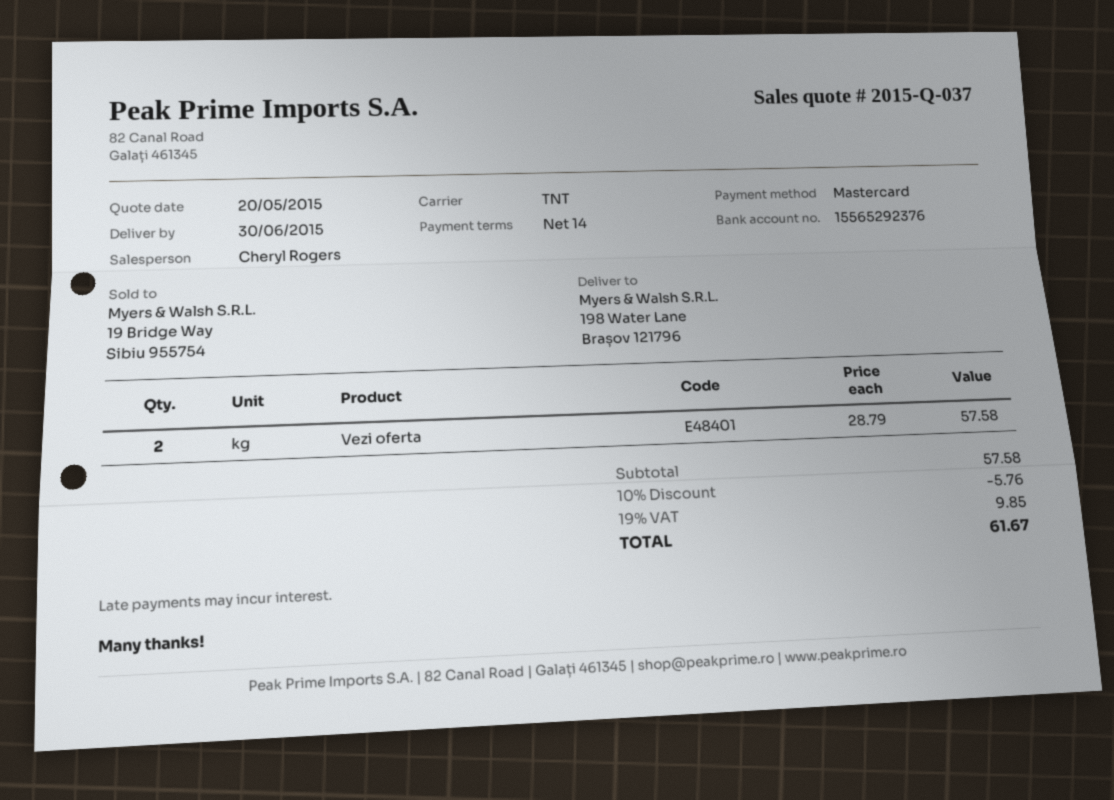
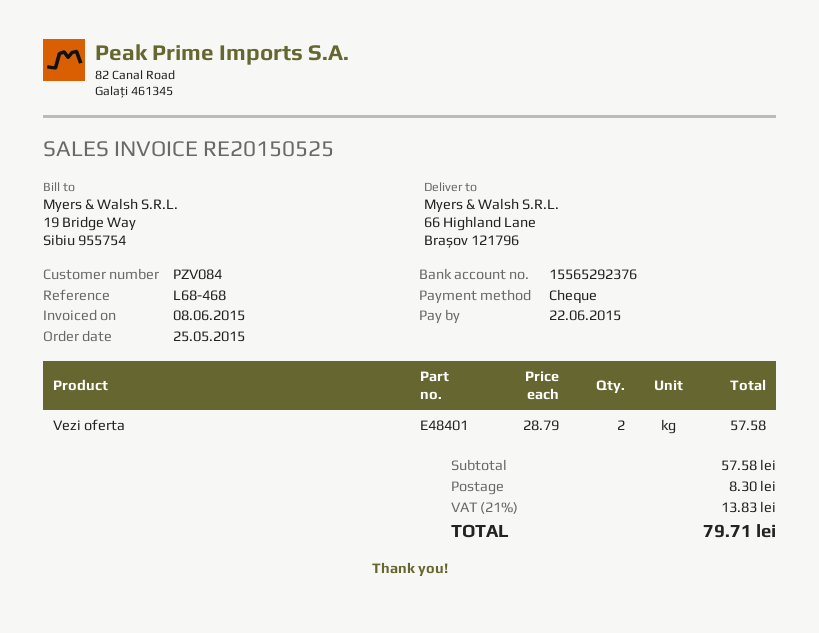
payment method: Mastercard -> cheque
ship to: 198 Water Lane, Brașov 121796 -> 66 Highland Lane, Brașov 121796
discount: 10% = 5.76 -> none
shipping: none -> 8.30
tax: 19% = 9.85 -> 21% = 13.83
total: 61.67 -> 79.71

